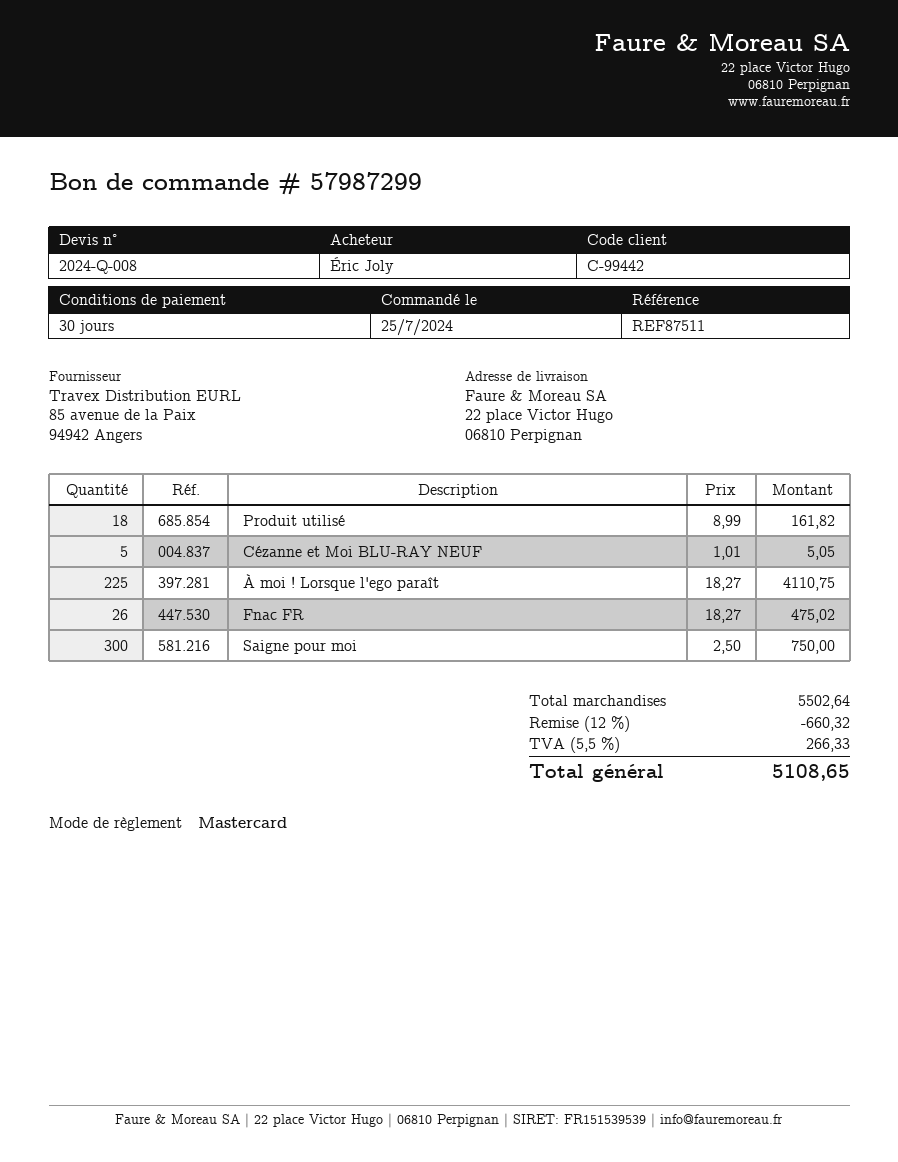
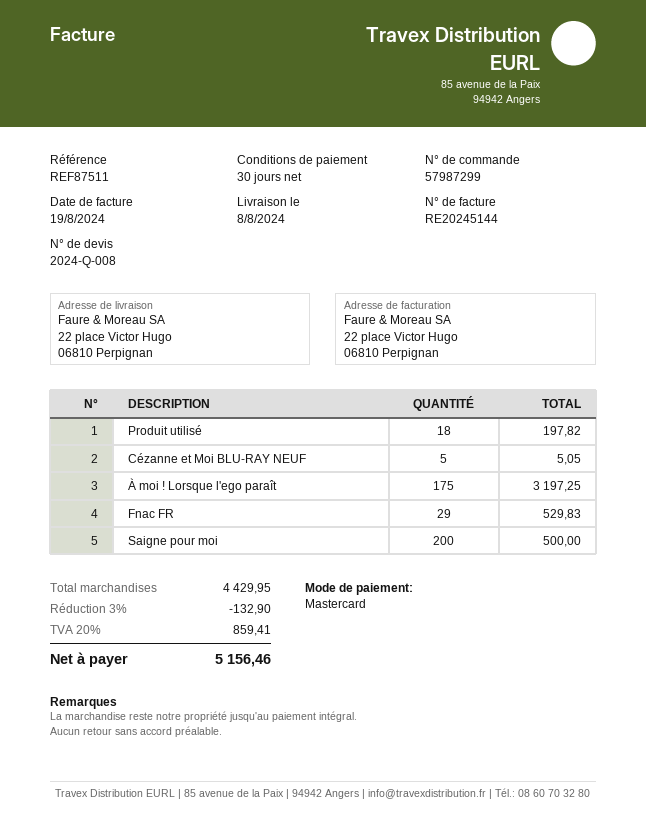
Produit utilisé: 18 for 161.82 -> 18 for 197.82
À moi ! Lorsque l'ego paraît: 225 for 4110.75 -> 175 for 3197.25
Fnac FR: 26 for 475.02 -> 29 for 529.83
Saigne pour moi: 300 for 750.00 -> 200 for 500.00
subtotal: 5502.64 -> 4429.95
discount: 12% = 660.32 -> 3% = 132.90
tax: 5.5% = 266.33 -> 20% = 859.41
total: 5108.65 -> 5156.46

